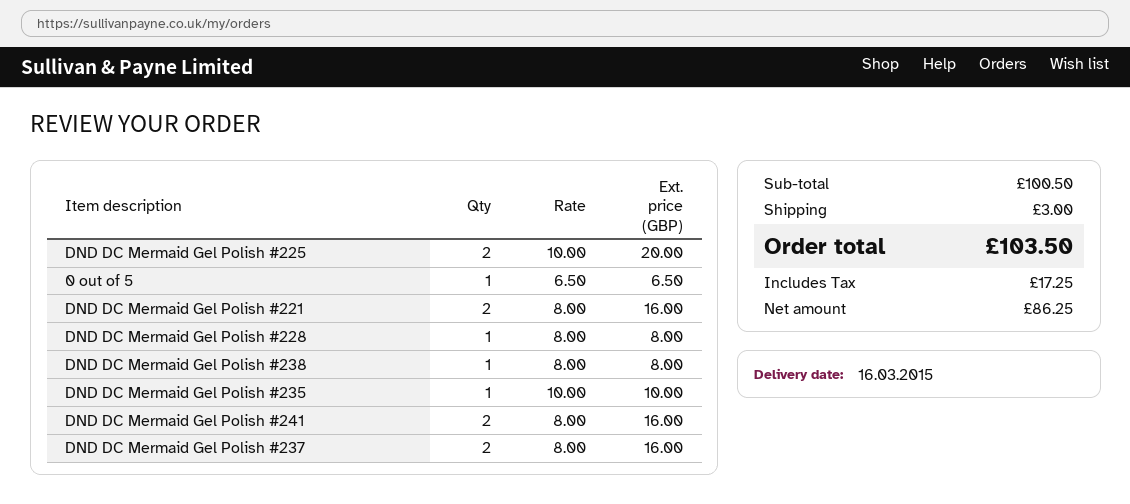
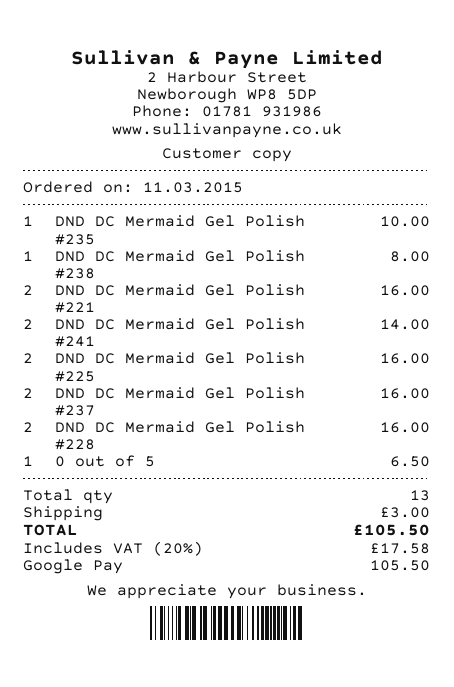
DND DC Mermaid Gel Polish #225: 2 for 20.00 -> 2 for 16.00
DND DC Mermaid Gel Polish #228: 1 for 8.00 -> 2 for 16.00
DND DC Mermaid Gel Polish #241: 2 for 16.00 -> 2 for 14.00
tax: 17.25 -> 17.58
total: 103.50 -> 105.50

